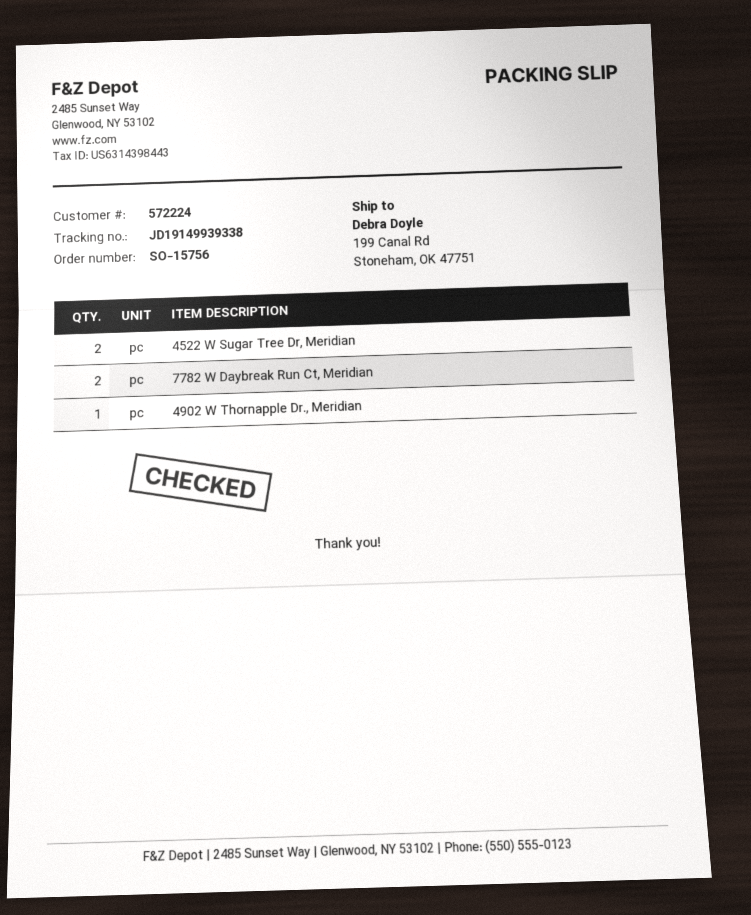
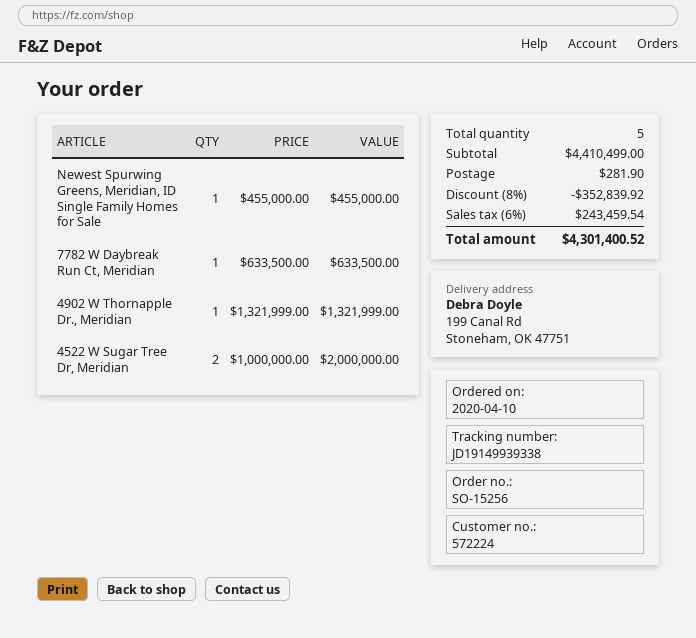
order number: SO-15756 -> SO-15256
7782 W Daybreak Run Ct, Meridian: 2 -> 1
Newest Spurwing Greens, Meridian, ID Single Family Homes for Sale: none -> 1

